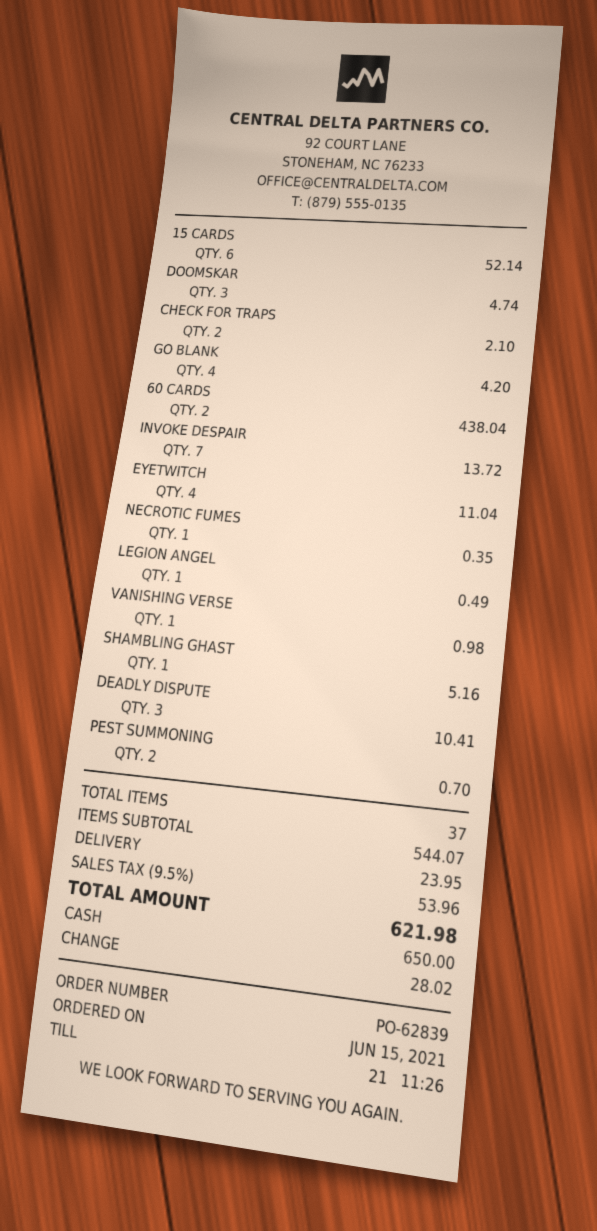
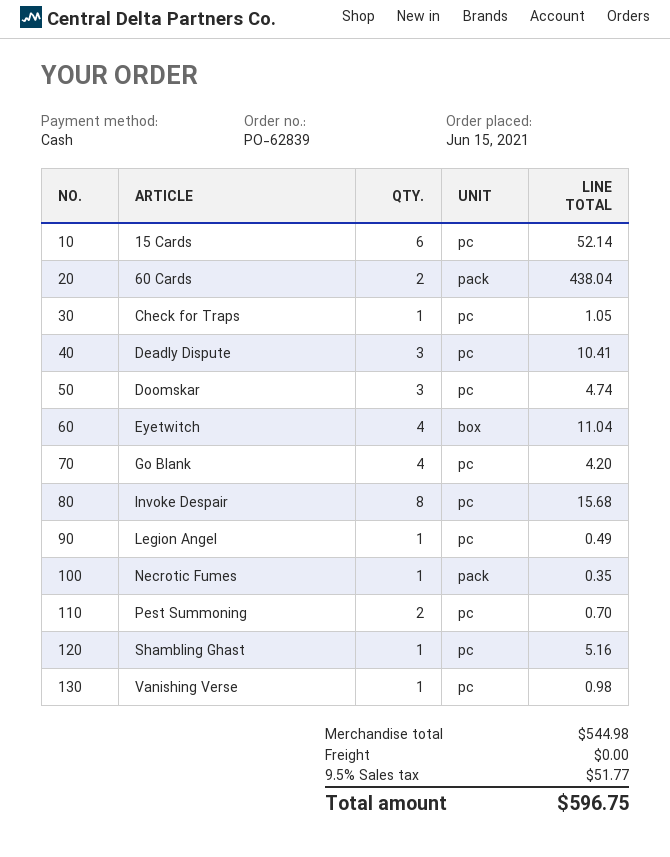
CHECK FOR TRAPS: 2 for 2.10 -> 1 for 1.05
INVOKE DESPAIR: 7 for 13.72 -> 8 for 15.68
subtotal: 544.07 -> 544.98
shipping: 23.95 -> 0.00
tax: 9.5% = 53.96 -> 9.5% = 51.77
total: 621.98 -> 596.75

